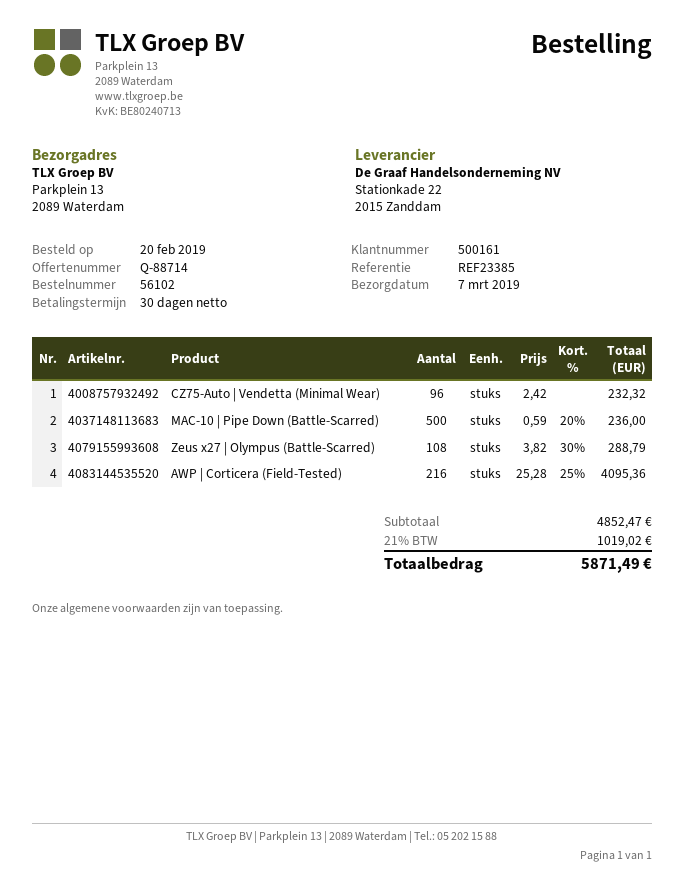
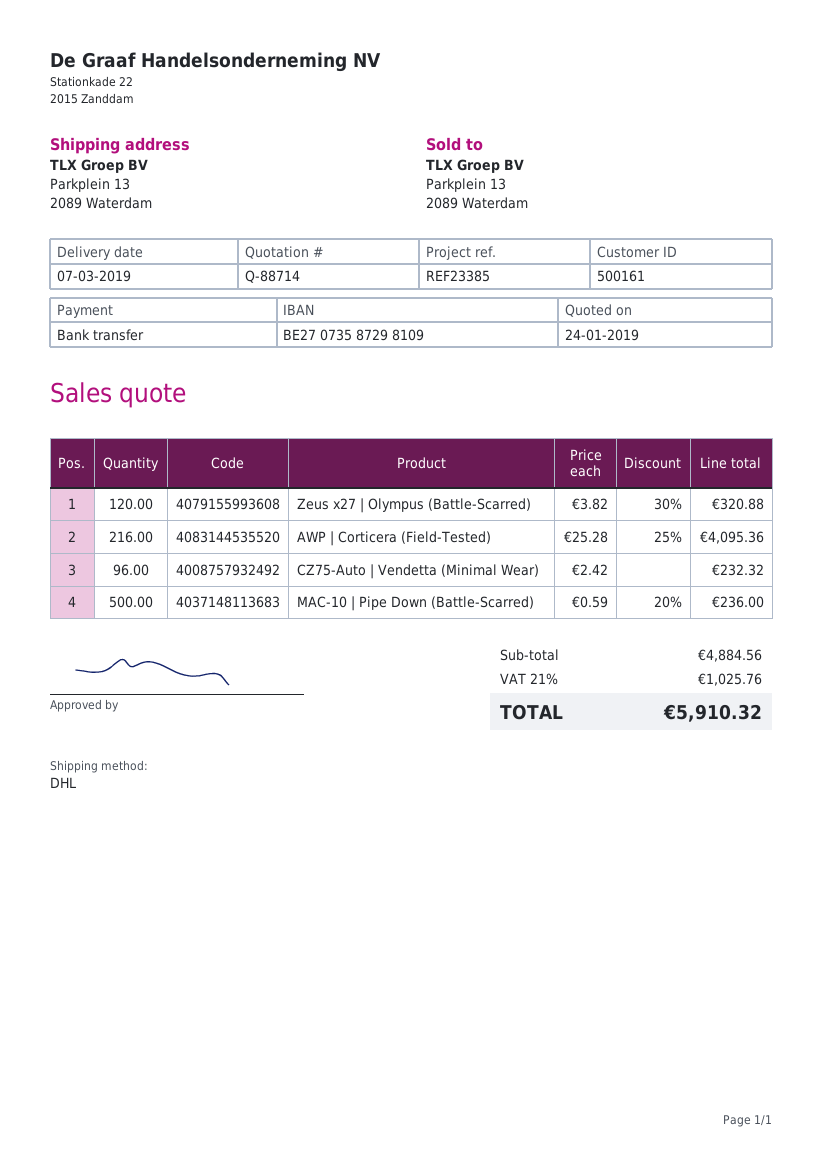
Zeus x27 | Olympus (Battle-Scarred): 108 x 3.82 - 30% = 288.79 -> 120 x 3.82 - 30% = 320.88
subtotal: 4852.47 -> 4884.56
tax: 21% = 1019.02 -> 21% = 1025.76
total: 5871.49 -> 5910.32

